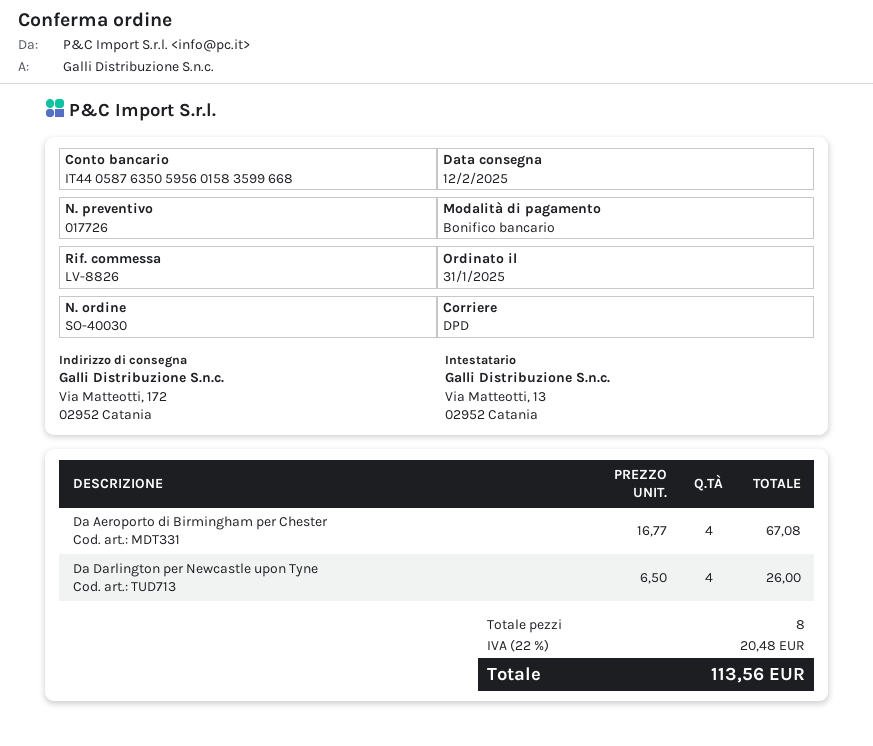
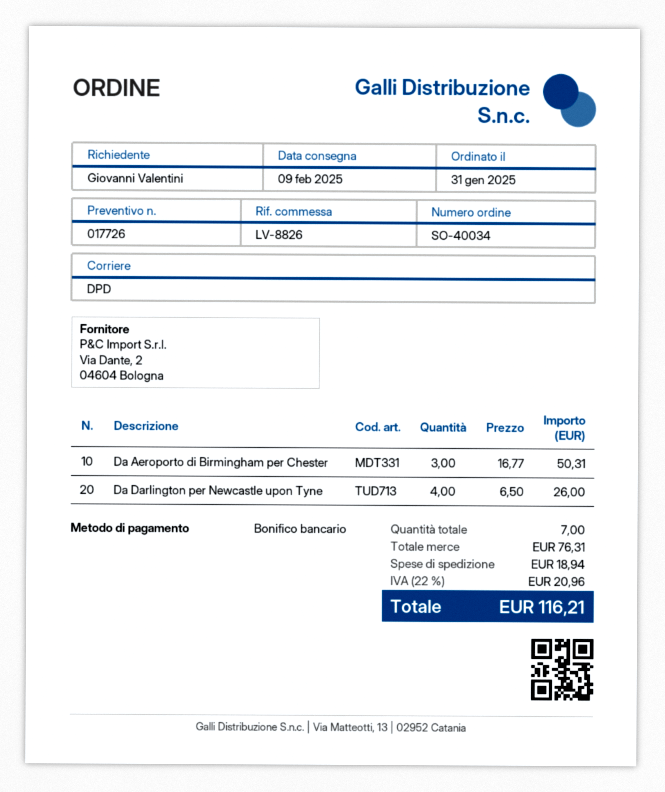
order number: SO-40030 -> SO-40034
delivery date: 2025-02-12 -> 2025-02-09
Da Aeroporto di Birmingham per Chester: 4 x 16.77 = 67.08 -> 3 x 16.77 = 50.31
total quantity: 8 -> 7
shipping: none -> 18.94
tax: 22% = 20.48 -> 22% = 20.96
total: 113.56 -> 116.21

